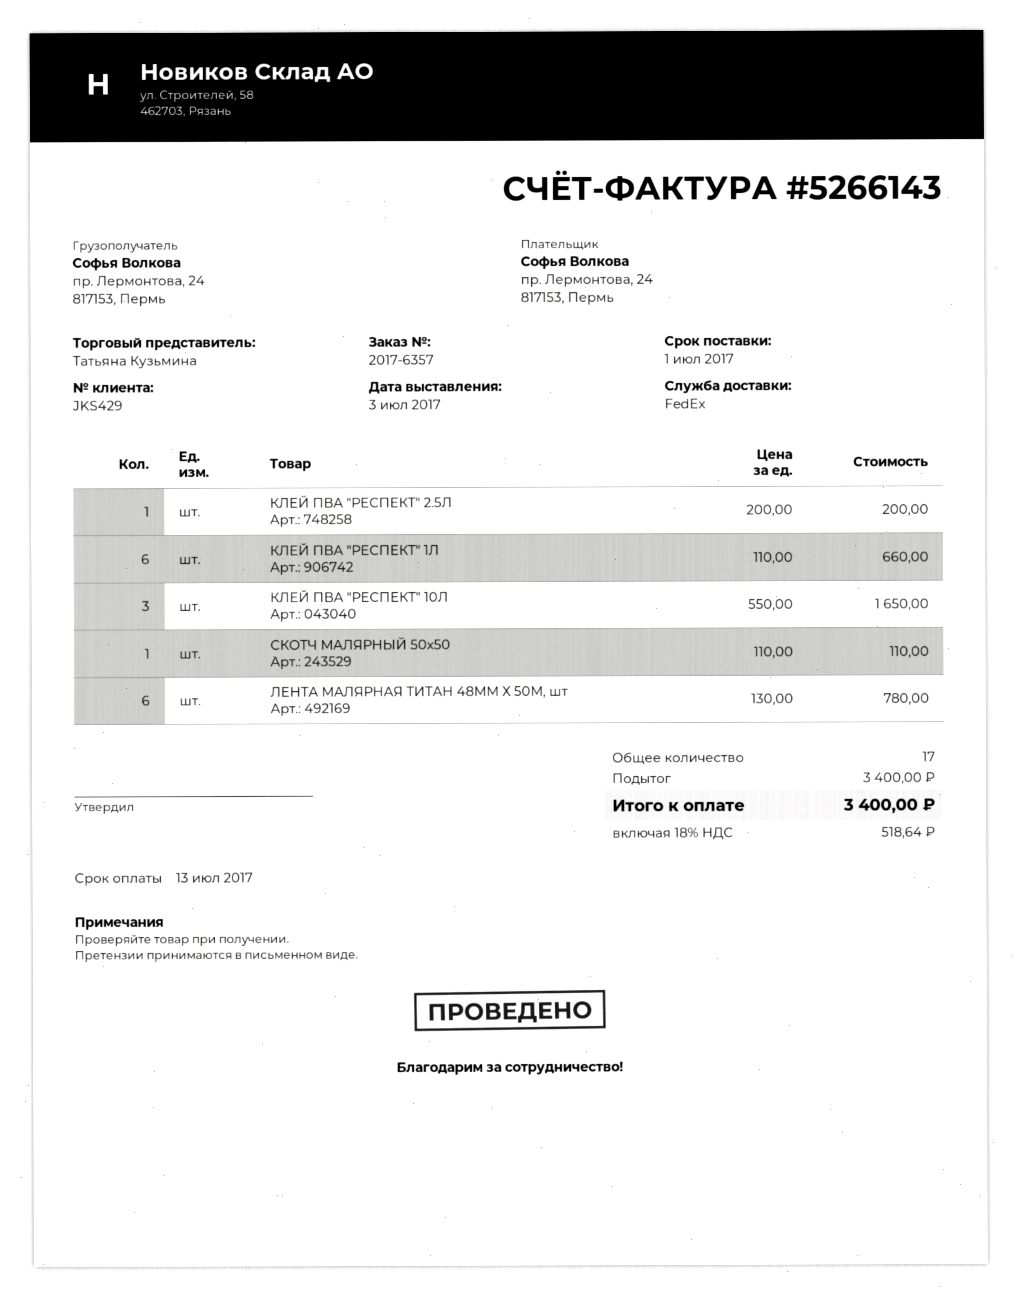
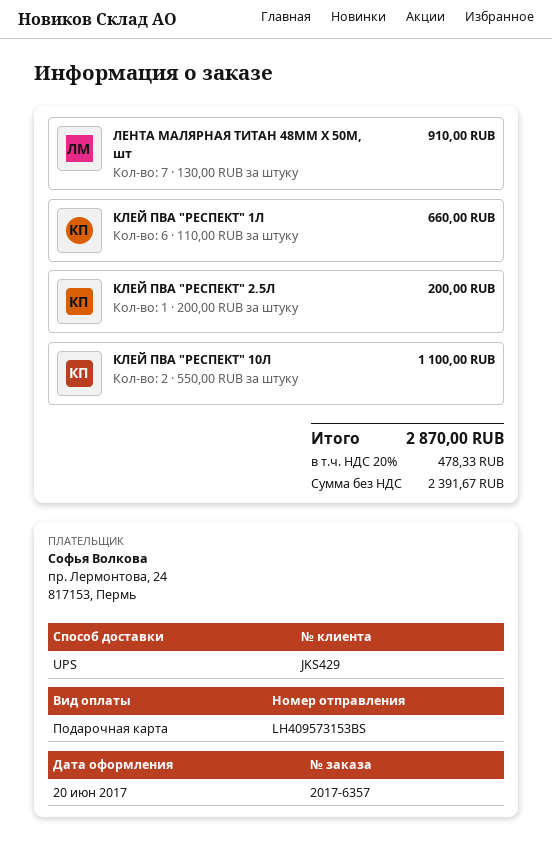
shipping method: FedEx -> UPS
КЛЕЙ ПВА "РЕСПЕКТ" 10Л: 3 x 550.00 = 1650.00 -> 2 x 550.00 = 1100.00
СКОТЧ МАЛЯРНЫЙ 50х50: 1 x 110.00 = 110.00 -> none
ЛЕНТА МАЛЯРНАЯ ТИТАН 48ММ Х 50М, шт: 6 x 130.00 = 780.00 -> 7 x 130.00 = 910.00
tax: 18% = 518.64 -> 20% = 478.33
total: 3400.00 -> 2870.00

